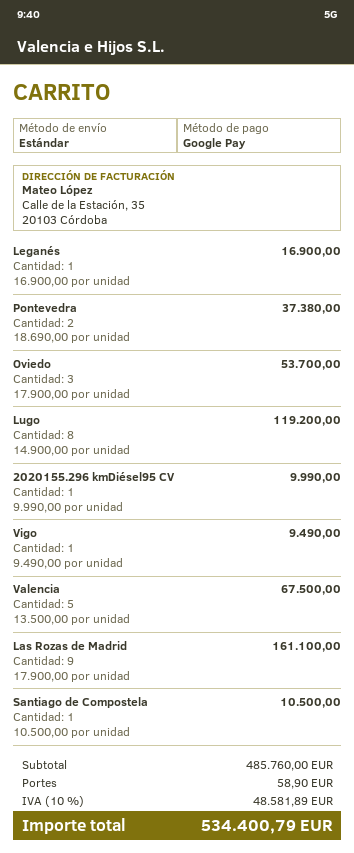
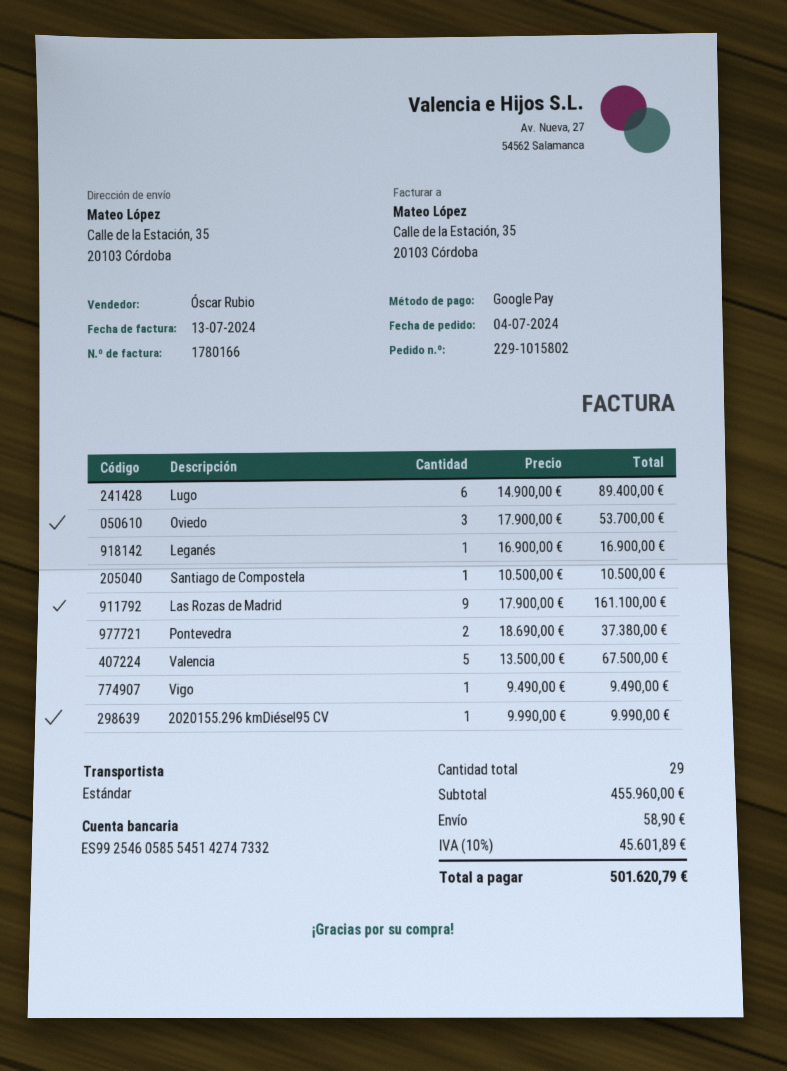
Lugo: 8 x 14900.00 = 119200.00 -> 6 x 14900.00 = 89400.00
subtotal: 485760.00 -> 455960.00
tax: 10% = 48581.89 -> 10% = 45601.89
total: 534400.79 -> 501620.79

